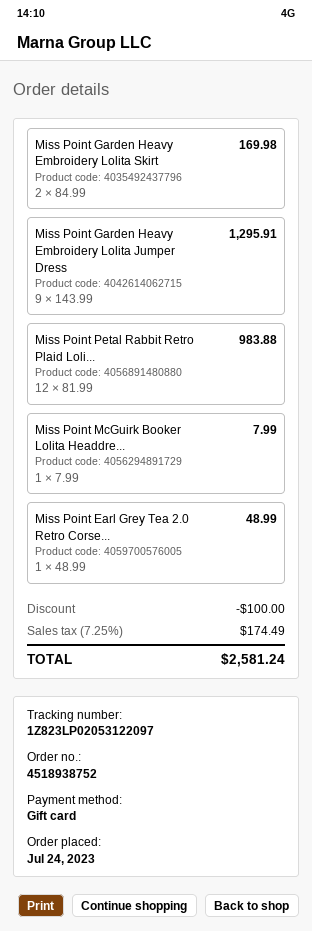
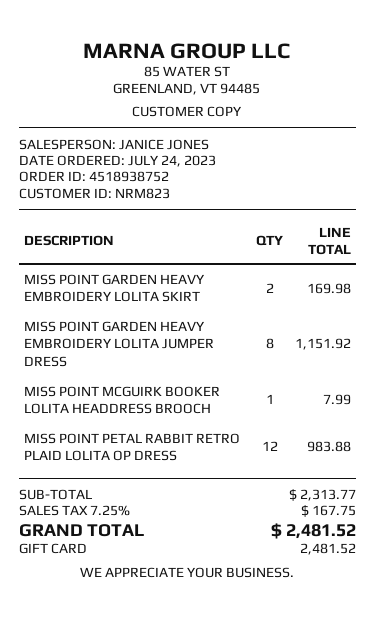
Miss Point Garden Heavy Embroidery Lolita Jumper Dress: 9 for 1295.91 -> 8 for 1151.92
Miss Point Earl Grey Tea 2.0 Retro Corse...: 1 for 48.99 -> none
discount: 100.00 -> none
tax: 7.25% = 174.49 -> 7.25% = 167.75
total: 2581.24 -> 2481.52

